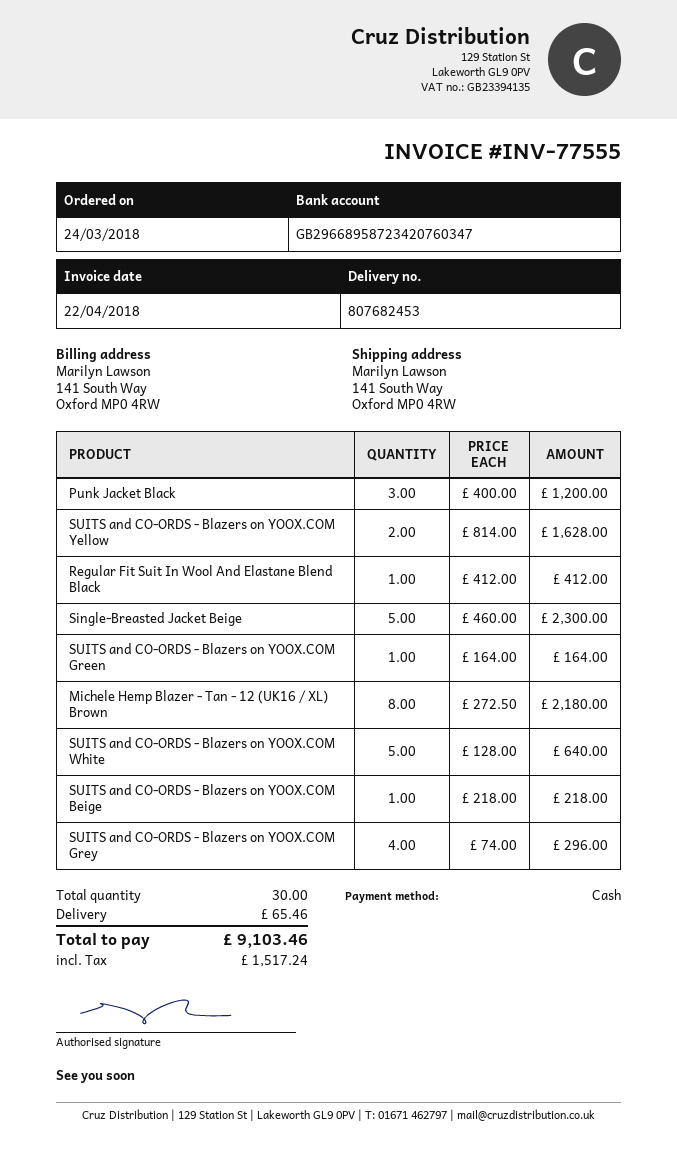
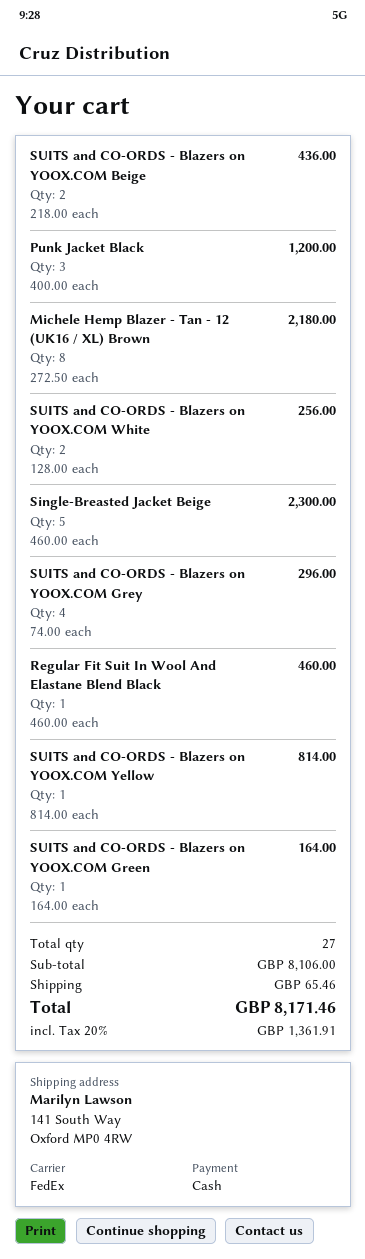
SUITS and CO-ORDS - Blazers on YOOX.COM Yellow: 2 x 814.00 = 1628.00 -> 1 x 814.00 = 814.00
Regular Fit Suit In Wool And Elastane Blend Black: 1 x 412.00 = 412.00 -> 1 x 460.00 = 460.00
SUITS and CO-ORDS - Blazers on YOOX.COM White: 5 x 128.00 = 640.00 -> 2 x 128.00 = 256.00
SUITS and CO-ORDS - Blazers on YOOX.COM Beige: 1 x 218.00 = 218.00 -> 2 x 218.00 = 436.00
total quantity: 30 -> 27
tax: 1517.24 -> 1361.91
total: 9103.46 -> 8171.46

